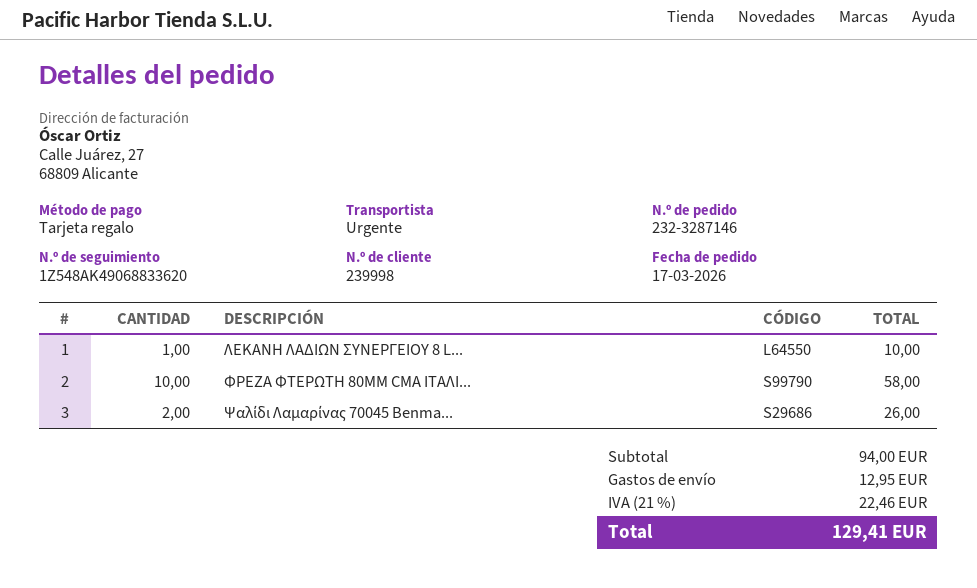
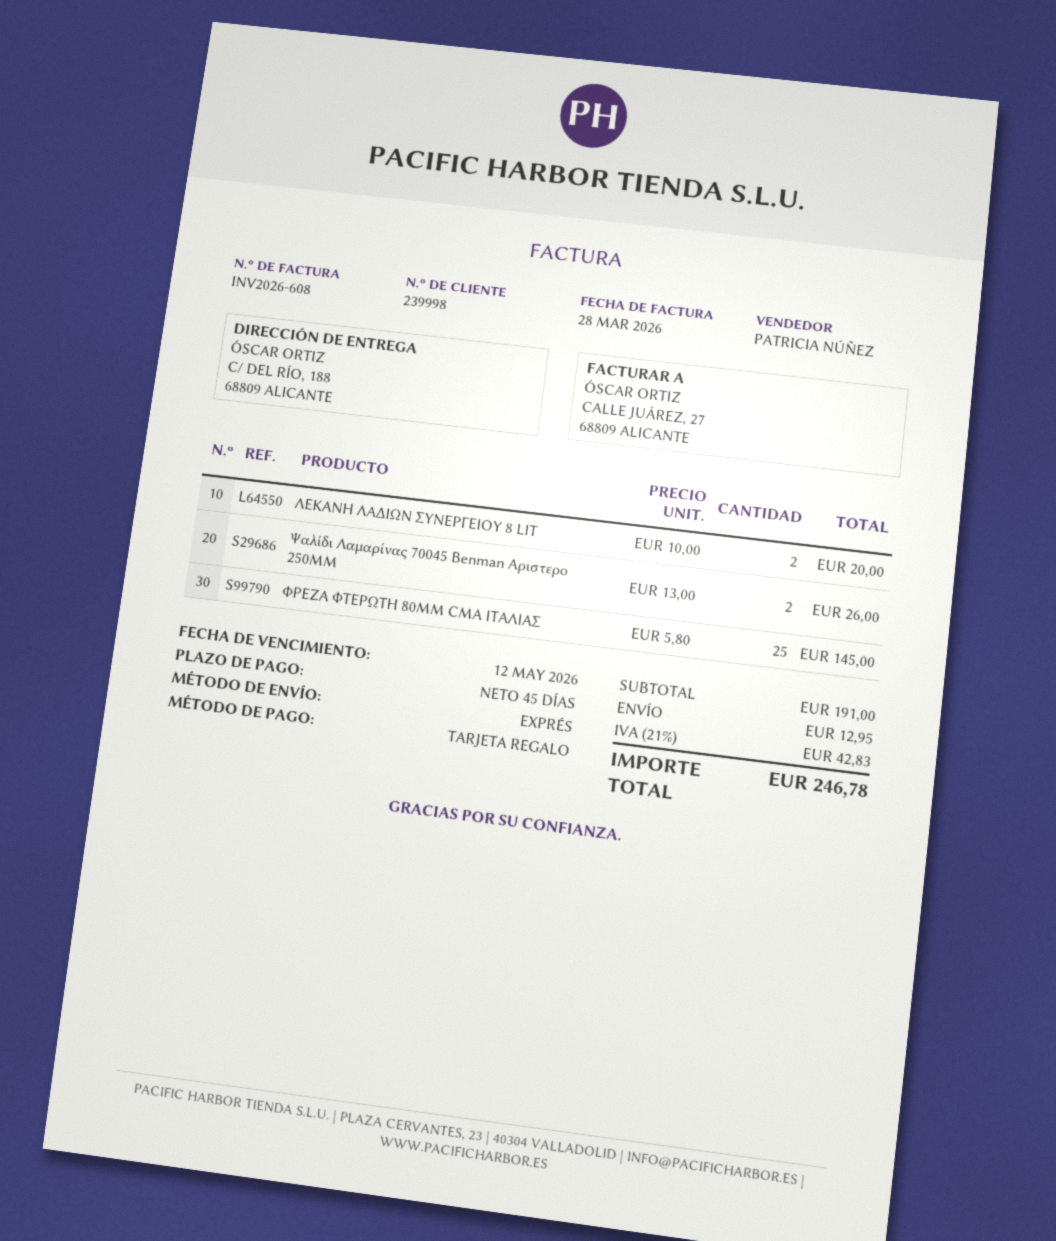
ΛΕΚΑΝΗ ΛΑΔΙΩΝ ΣΥΝΕΡΓΕΙΟΥ 8 L...: 1 for 10.00 -> 2 for 20.00
ΦΡΕΖΑ ΦΤΕΡΩΤΗ 80ΜΜ CMA ΙΤΑΛΙ...: 10 for 58.00 -> 25 for 145.00
subtotal: 94.00 -> 191.00
tax: 21% = 22.46 -> 21% = 42.83
total: 129.41 -> 246.78

